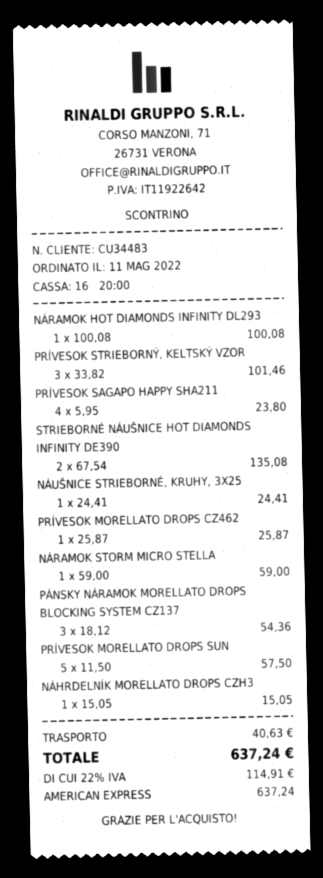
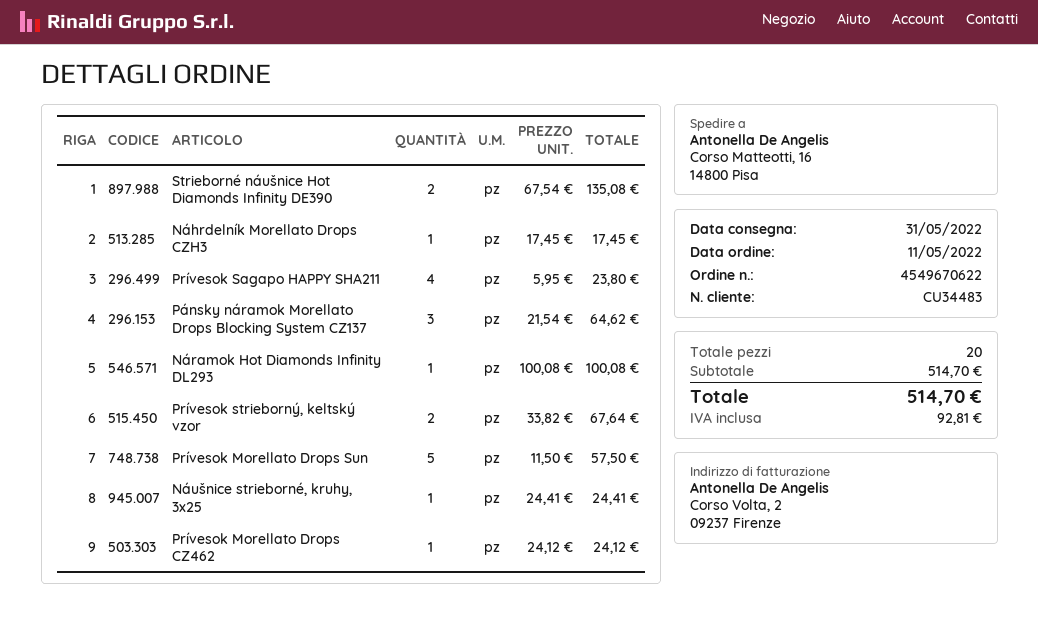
PRÍVESOK STRIEBORNÝ, KELTSKÝ VZOR: 3 x 33.82 = 101.46 -> 2 x 33.82 = 67.64
PRÍVESOK MORELLATO DROPS CZ462: 1 x 25.87 = 25.87 -> 1 x 24.12 = 24.12
NÁRAMOK STORM MICRO STELLA: 1 x 59.00 = 59.00 -> none
PÁNSKY NÁRAMOK MORELLATO DROPS BLOCKING SYSTEM CZ137: 3 x 18.12 = 54.36 -> 3 x 21.54 = 64.62
NÁHRDELNÍK MORELLATO DROPS CZH3: 1 x 15.05 = 15.05 -> 1 x 17.45 = 17.45
shipping: 40.63 -> none
tax: 114.91 -> 92.81
total: 637.24 -> 514.70

